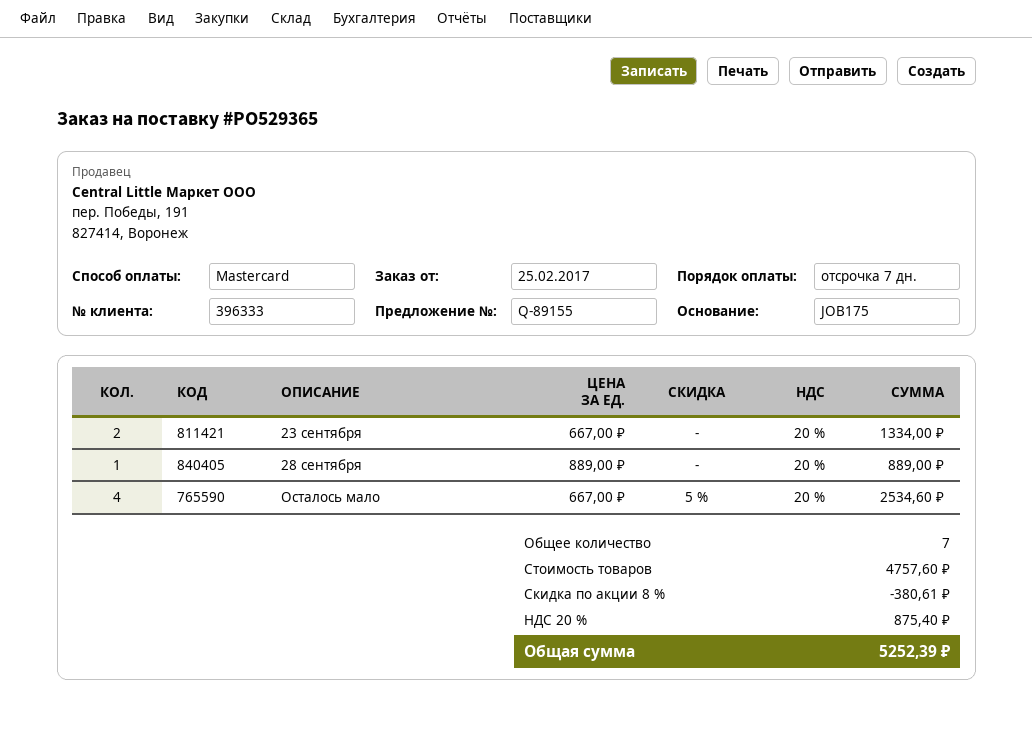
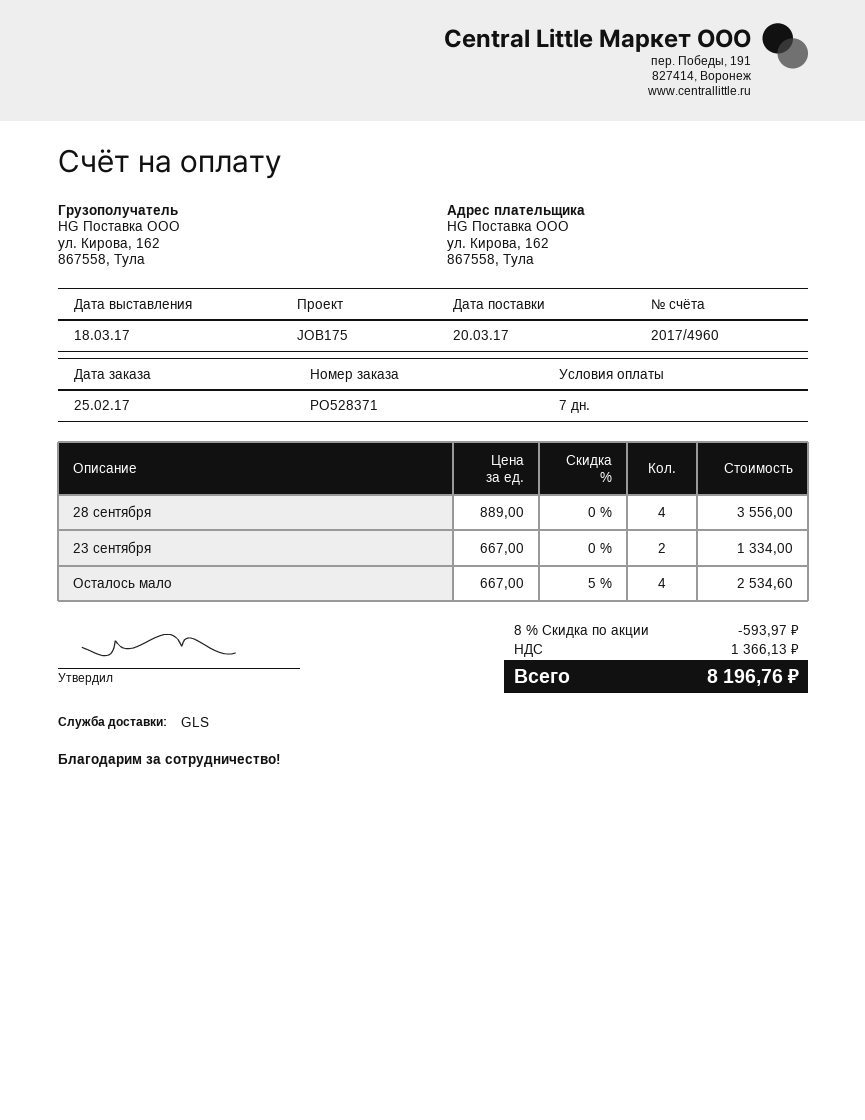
order number: PO529365 -> PO528371
28 сентября: 1 x 889.00 = 889.00 -> 4 x 889.00 = 3556.00
discount: 8% = 380.61 -> 8% = 593.97
tax: 875.40 -> 1366.13
total: 5252.39 -> 8196.76

